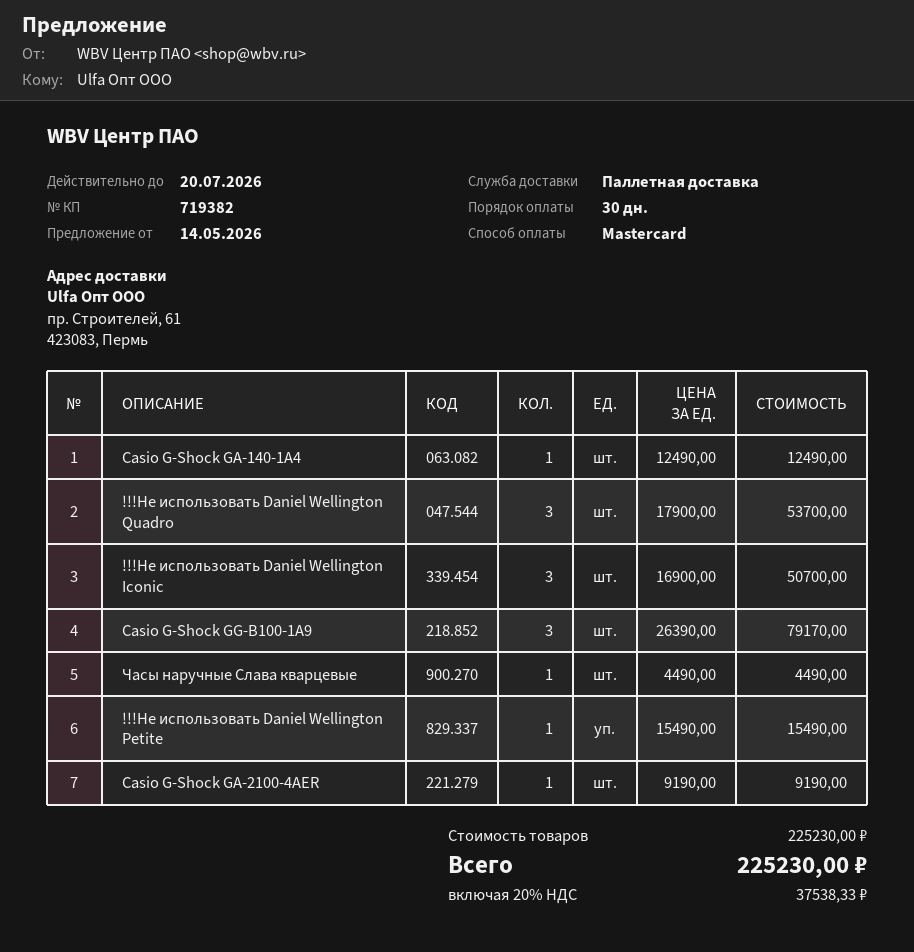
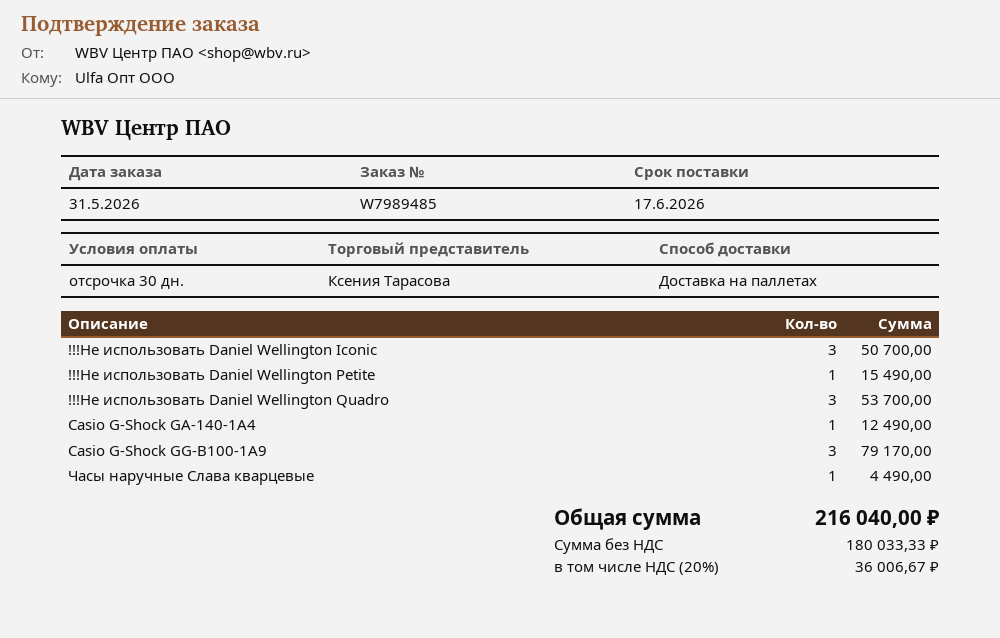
Casio G-Shock GA-2100-4AER: 1 for 9190.00 -> none
tax: 20% = 37538.33 -> 20% = 36006.67
total: 225230.00 -> 216040.00

